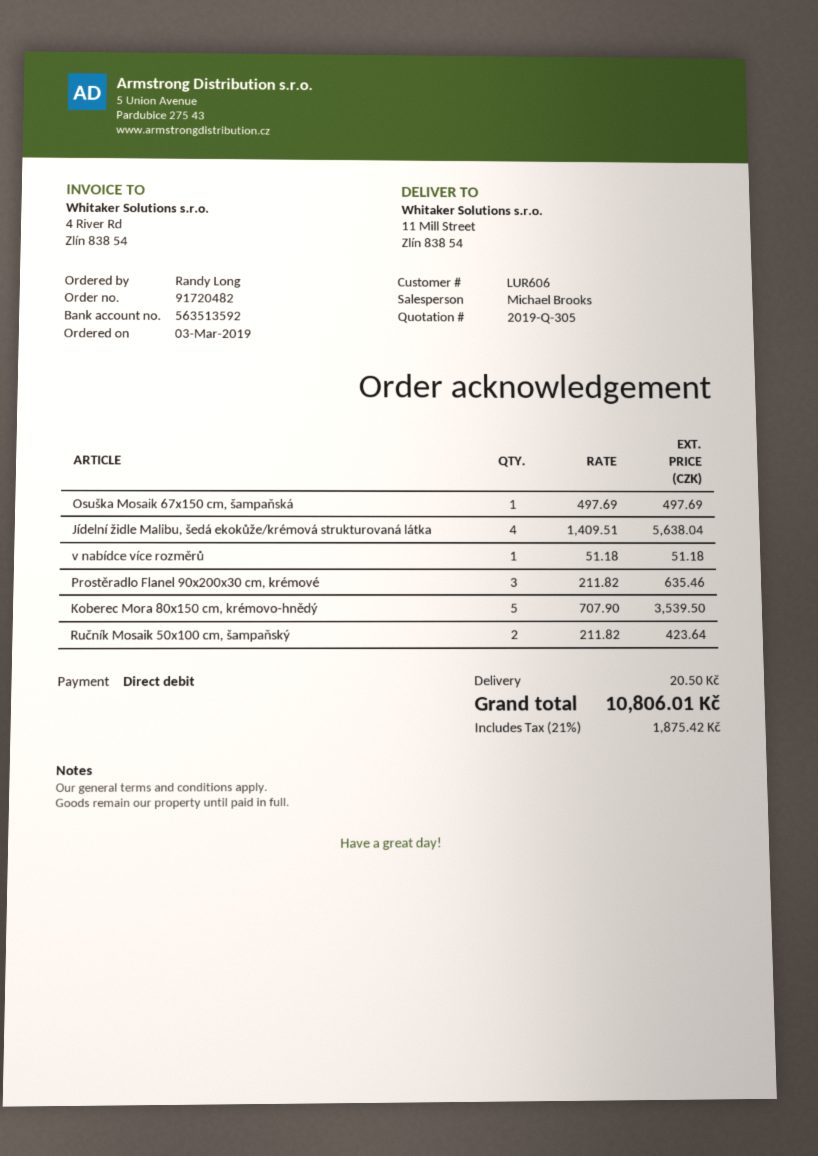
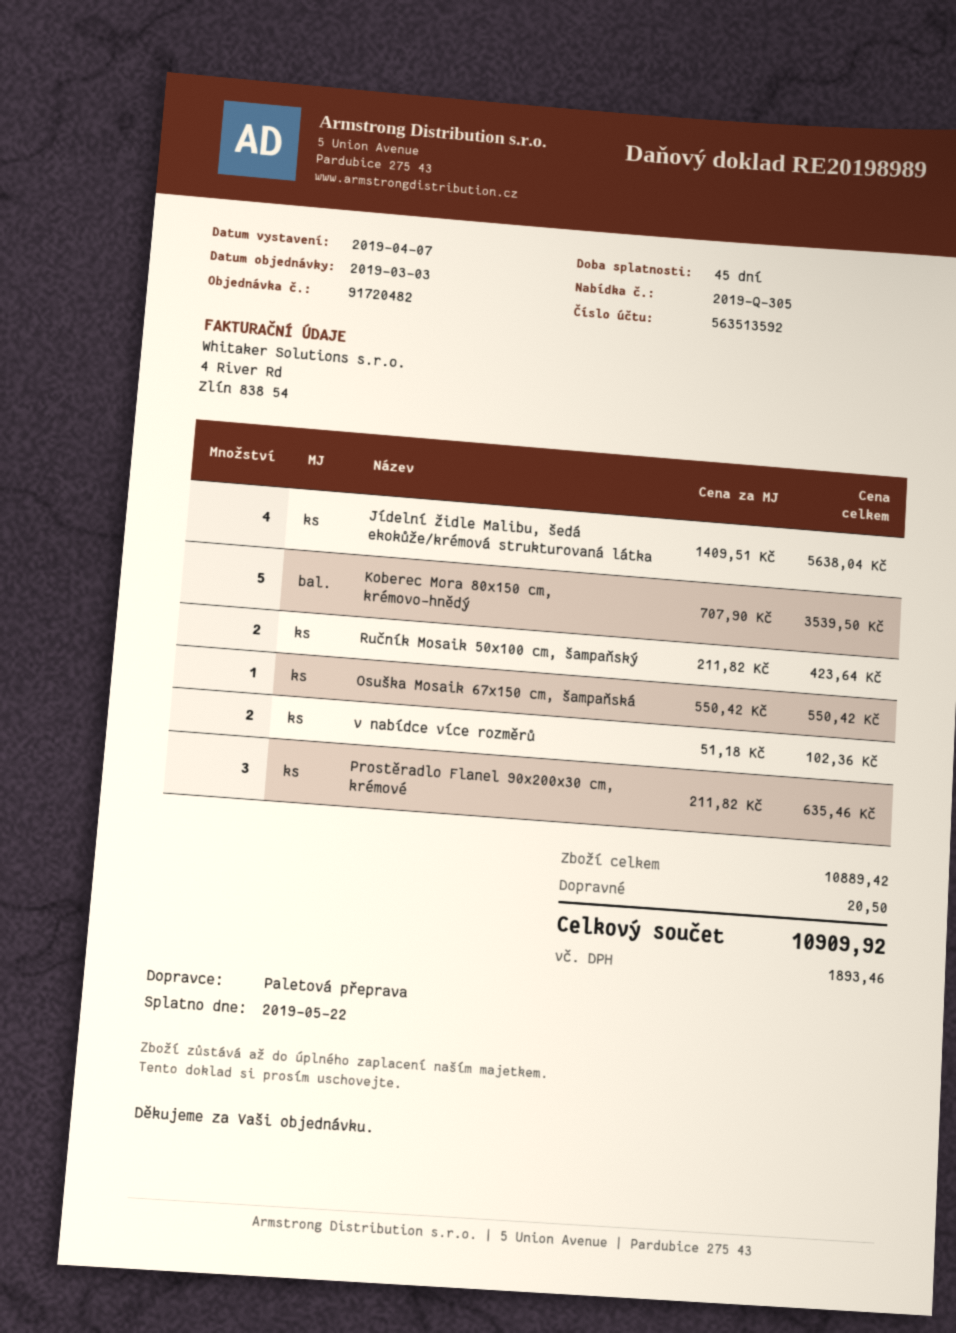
Osuška Mosaik 67x150 cm, šampaňská: 1 x 497.69 = 497.69 -> 1 x 550.42 = 550.42
v nabídce více rozměrů: 1 x 51.18 = 51.18 -> 2 x 51.18 = 102.36
tax: 1875.42 -> 1893.46
total: 10806.01 -> 10909.92

